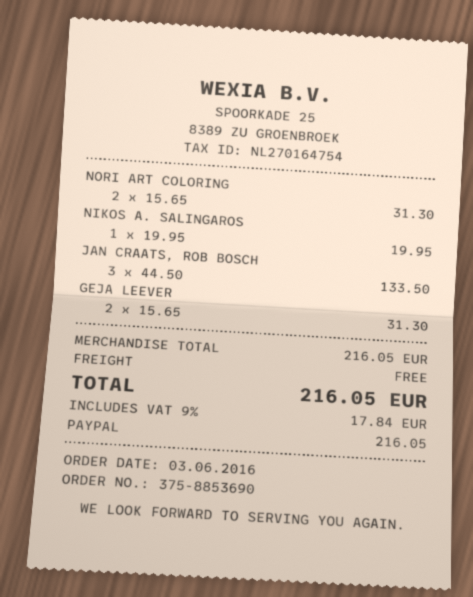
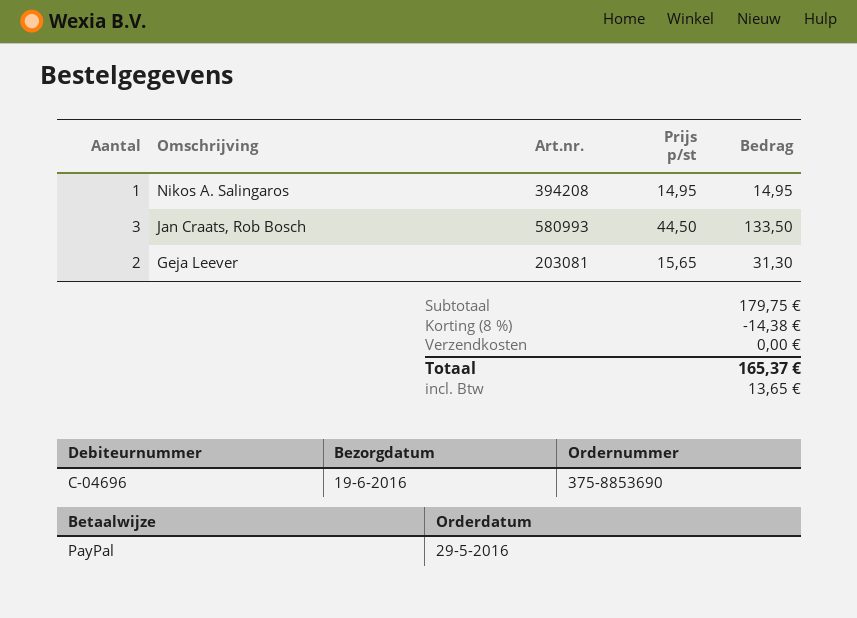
order date: 2016-06-03 -> 2016-05-29
NORI ART COLORING: 2 x 15.65 = 31.30 -> none
NIKOS A. SALINGAROS: 1 x 19.95 = 19.95 -> 1 x 14.95 = 14.95
subtotal: 216.05 -> 179.75
discount: none -> 8% = 14.38
tax: 17.84 -> 13.65
total: 216.05 -> 165.37

